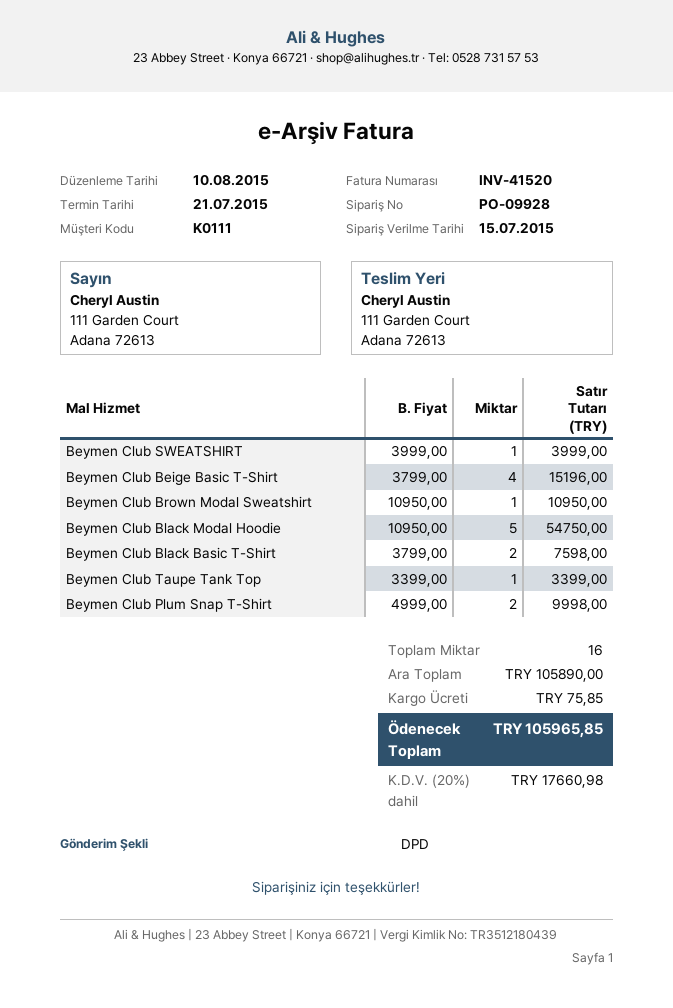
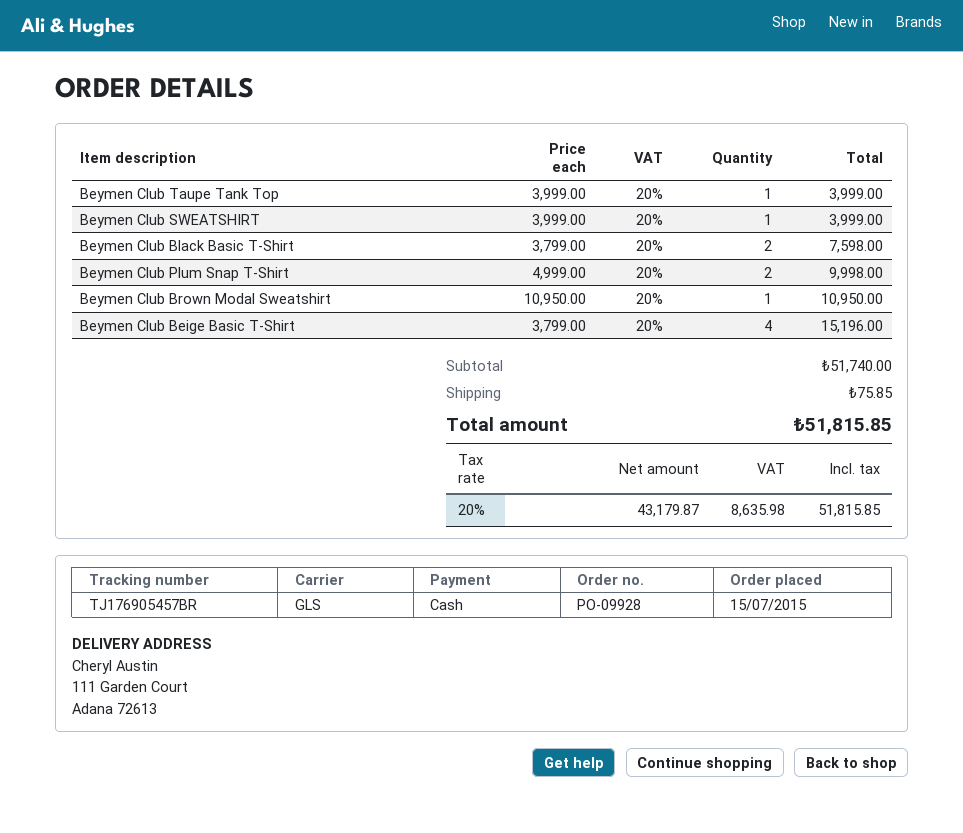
shipping method: DPD -> GLS
Beymen Club Black Modal Hoodie: 5 x 10950.00 = 54750.00 -> none
Beymen Club Taupe Tank Top: 1 x 3399.00 = 3399.00 -> 1 x 3999.00 = 3999.00
subtotal: 105890.00 -> 51740.00
tax: 20% = 17660.98 -> 20% = 8635.98
total: 105965.85 -> 51815.85

